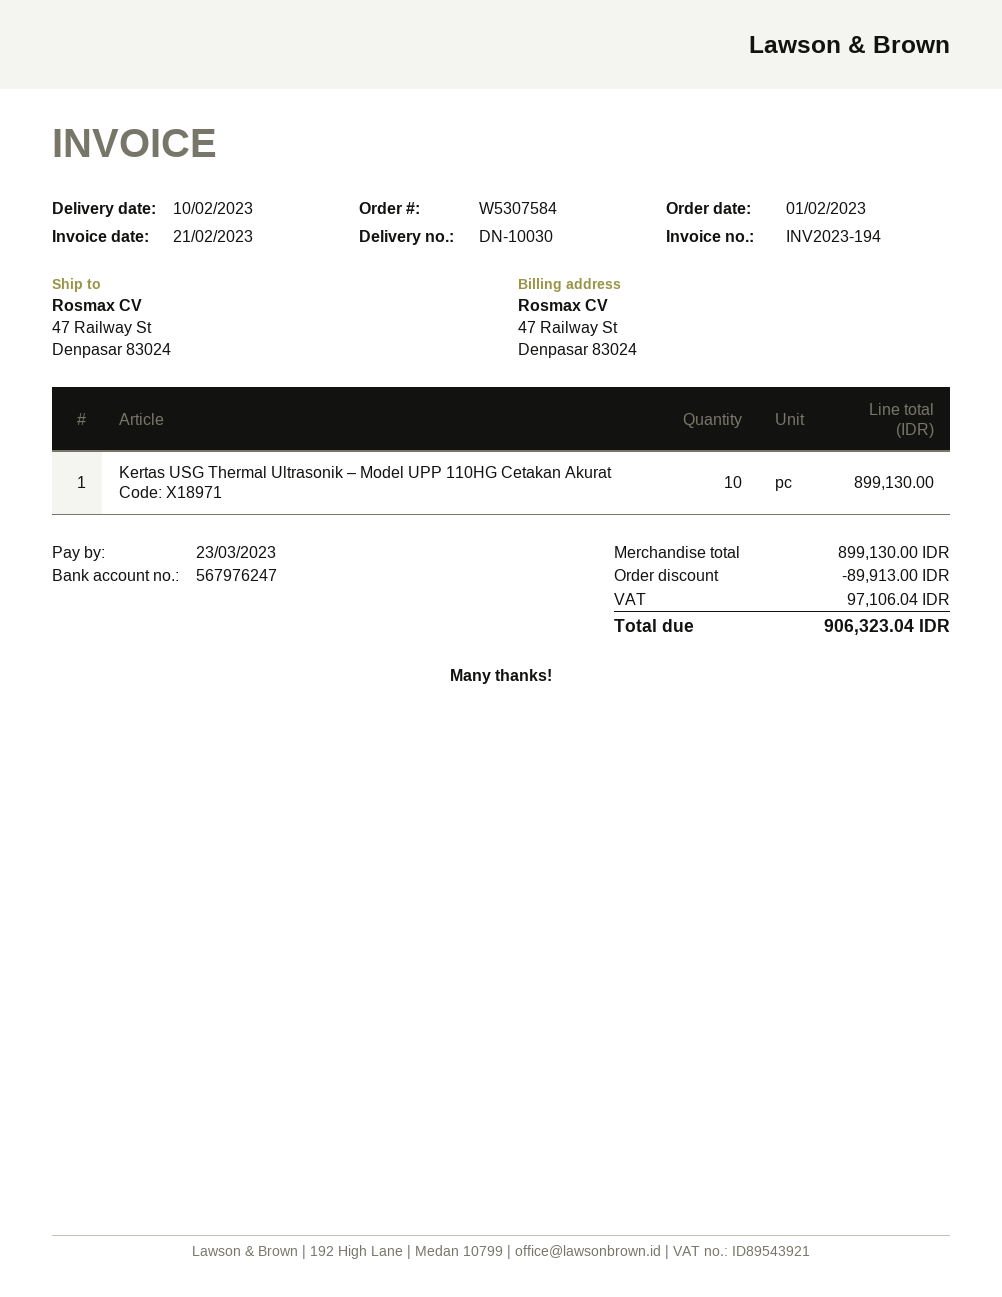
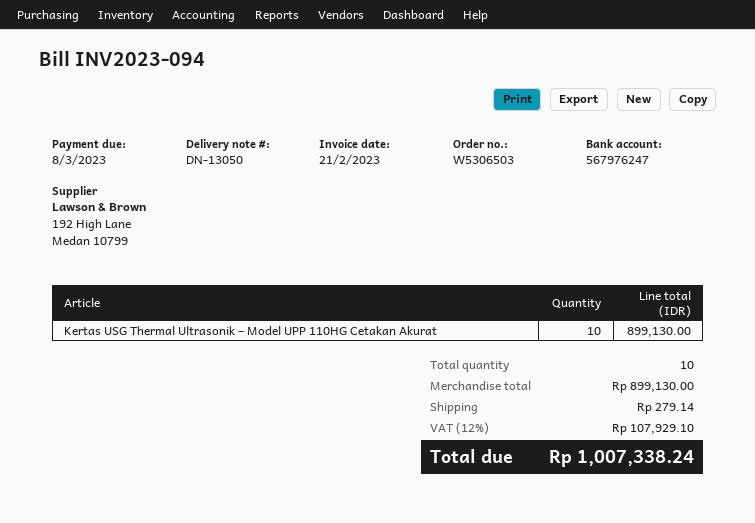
order number: W5307584 -> W5306503
delivery note number: DN-10030 -> DN-13050
invoice number: INV2023-194 -> INV2023-094
due date: 2023-03-23 -> 2023-03-08
discount: 89913.00 -> none
shipping: none -> 279.14
tax: 97106.04 -> 107929.10
total: 906323.04 -> 1007338.24

